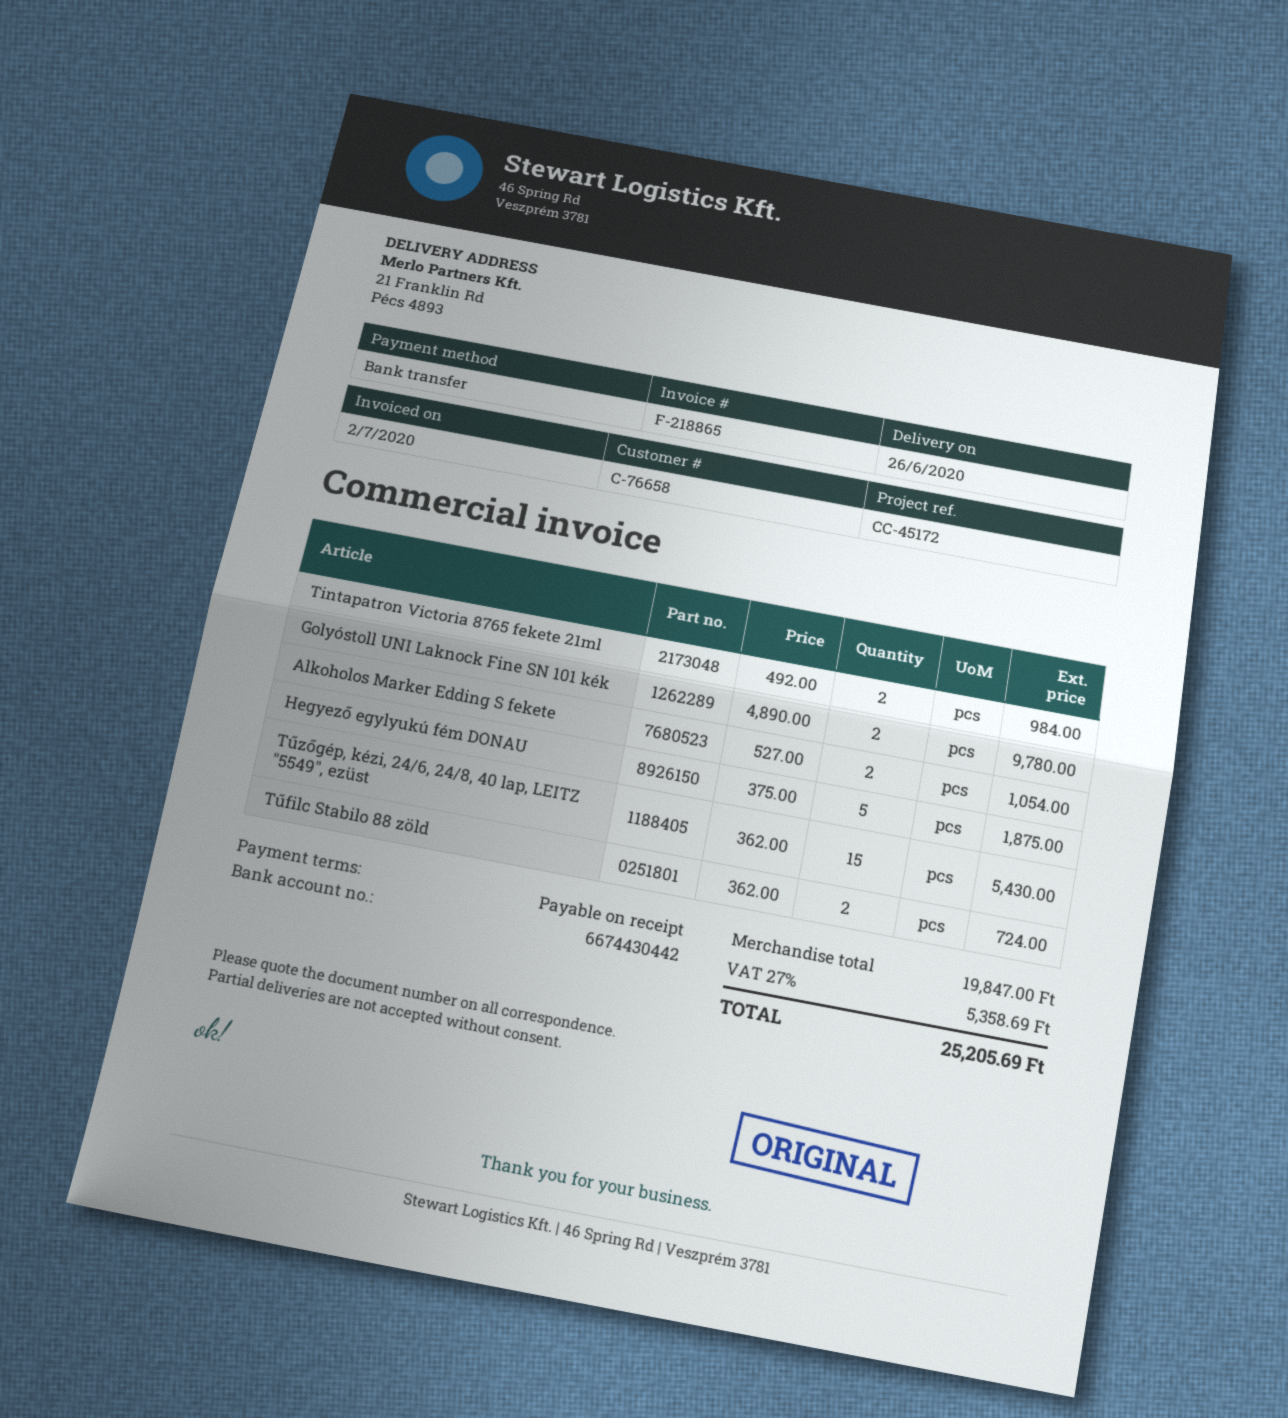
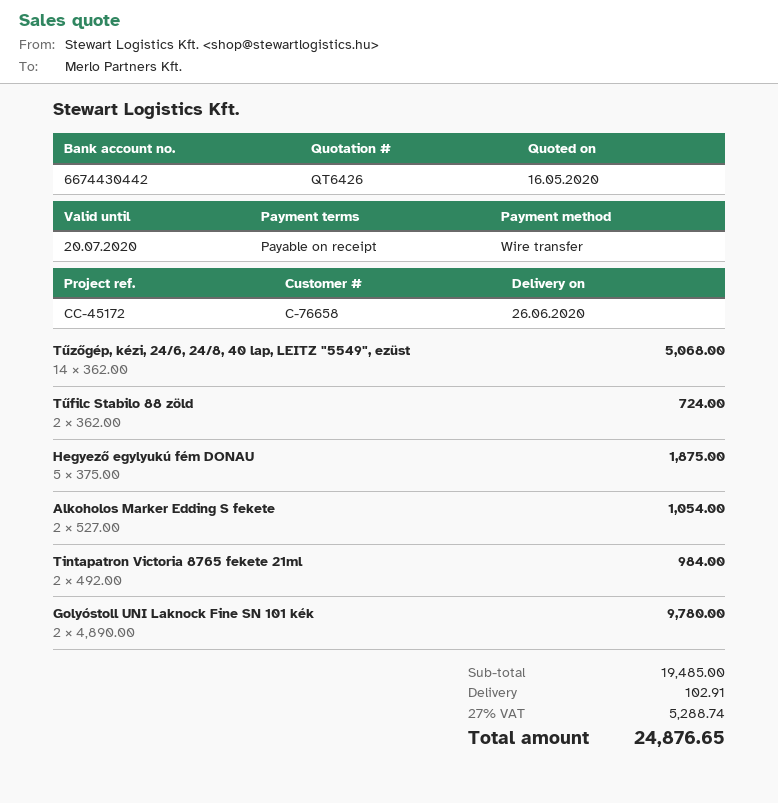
Tűzőgép, kézi, 24/6, 24/8, 40 lap, LEITZ "5549", ezüst: 15 x 362.00 = 5430.00 -> 14 x 362.00 = 5068.00
subtotal: 19847.00 -> 19485.00
shipping: none -> 102.91
tax: 27% = 5358.69 -> 27% = 5288.74
total: 25205.69 -> 24876.65

